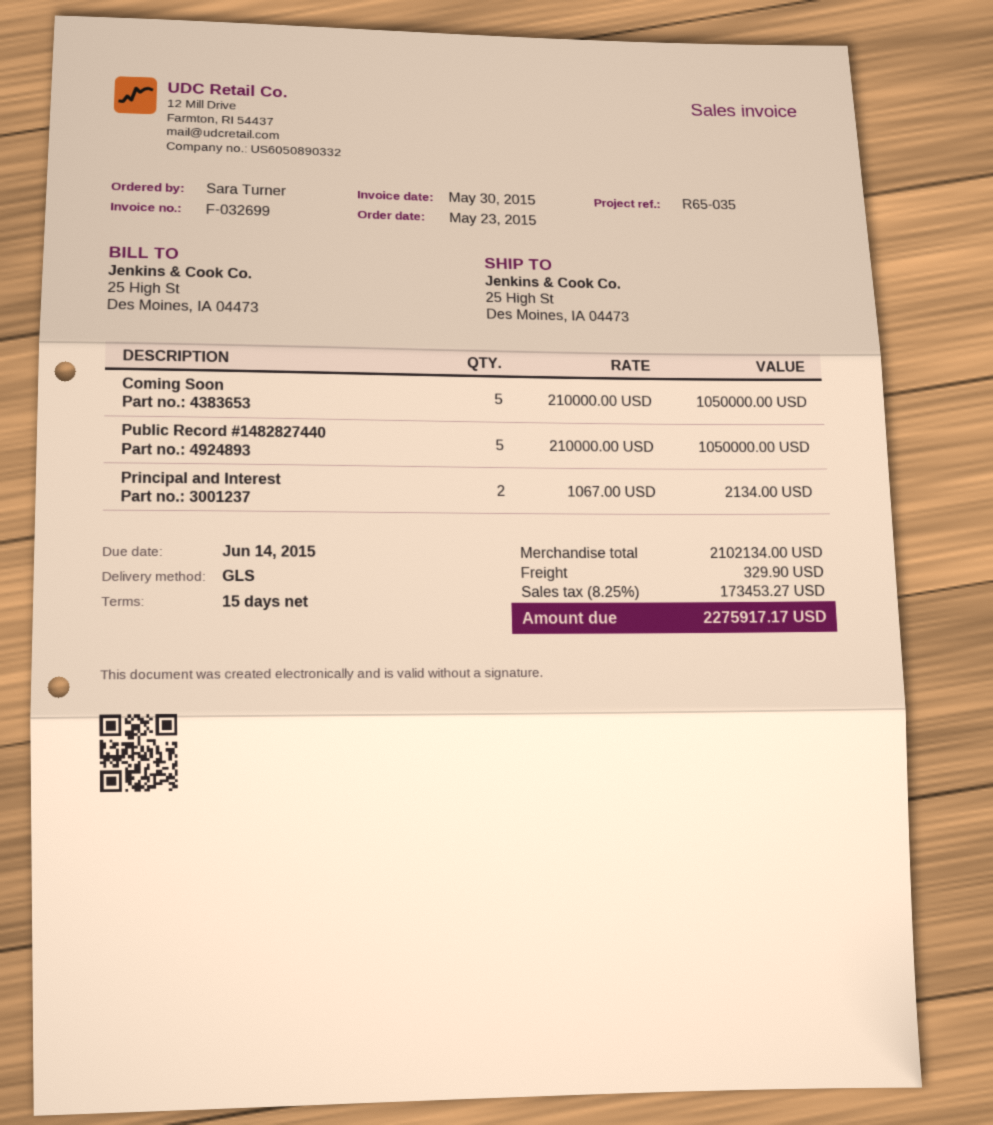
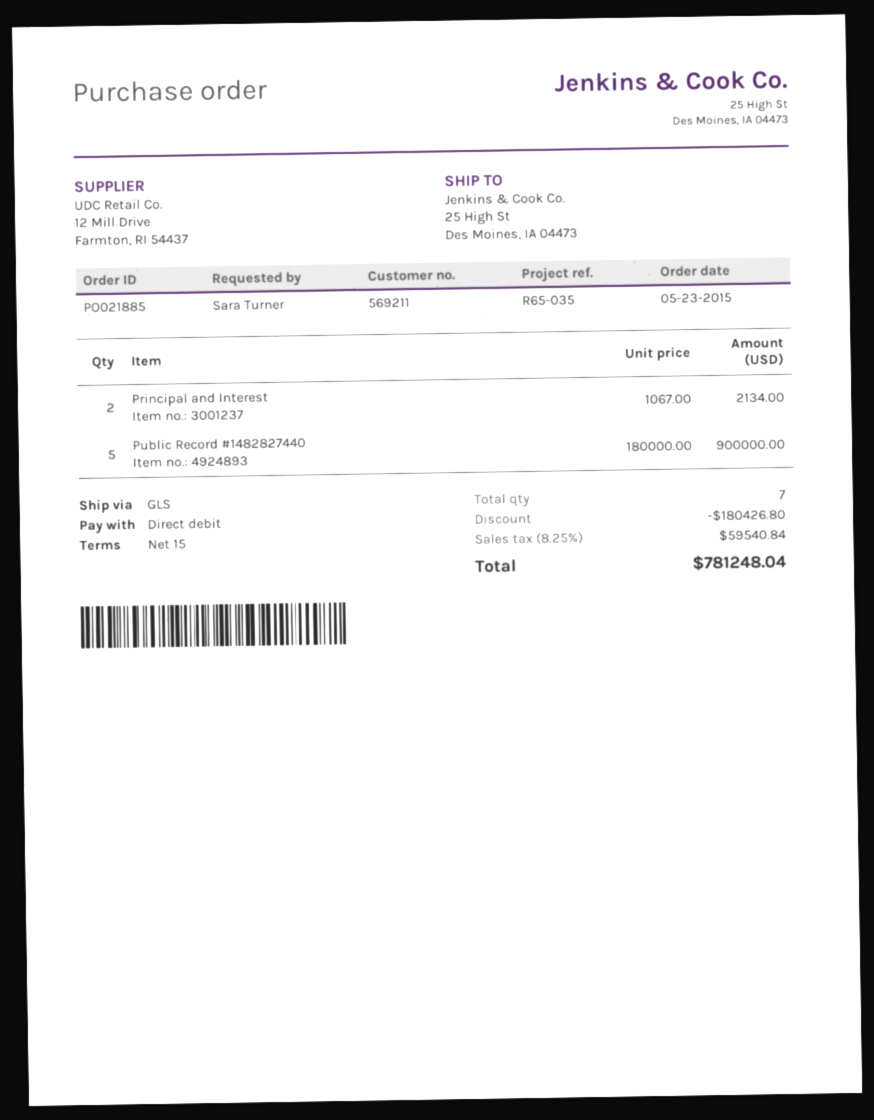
Coming Soon: 5 x 210000.00 = 1050000.00 -> none
Public Record #1482827440: 5 x 210000.00 = 1050000.00 -> 5 x 180000.00 = 900000.00
discount: none -> 180426.80
shipping: 329.90 -> none
tax: 8.25% = 173453.27 -> 8.25% = 59540.84
total: 2275917.17 -> 781248.04

